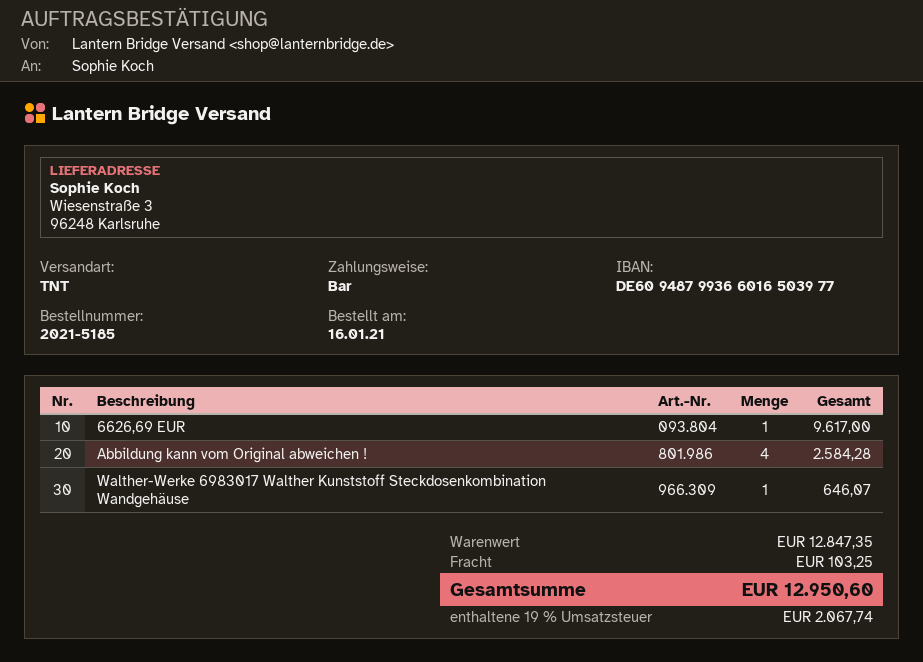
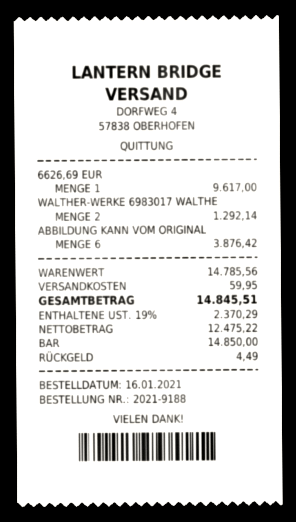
order number: 2021-5185 -> 2021-9188
Abbildung kann vom Original abweichen !: 4 for 2584.28 -> 6 for 3876.42
Walther-Werke 6983017 Walther Kunststoff Steckdosenkombination Wandgehäuse: 1 for 646.07 -> 2 for 1292.14
subtotal: 12847.35 -> 14785.56
shipping: 103.25 -> 59.95
tax: 19% = 2067.74 -> 19% = 2370.29
total: 12950.60 -> 14845.51

